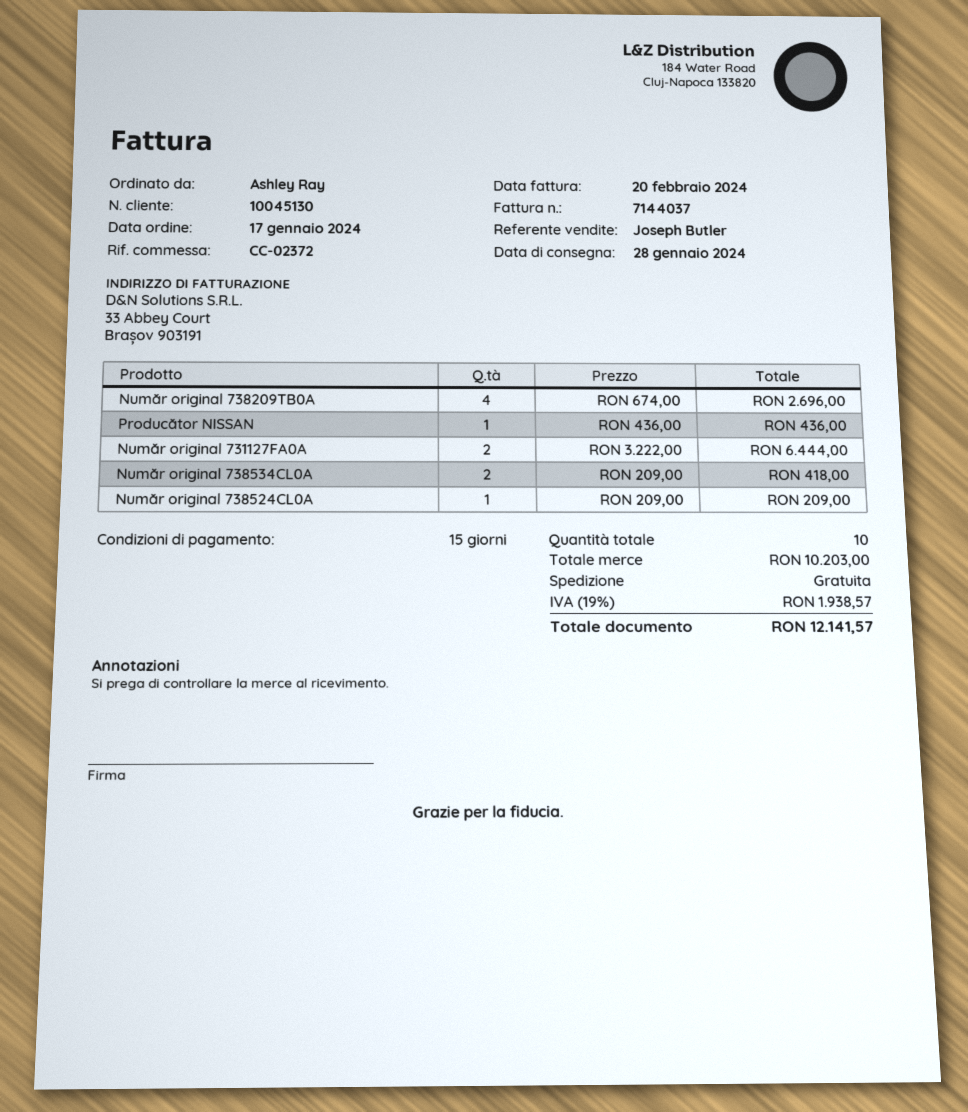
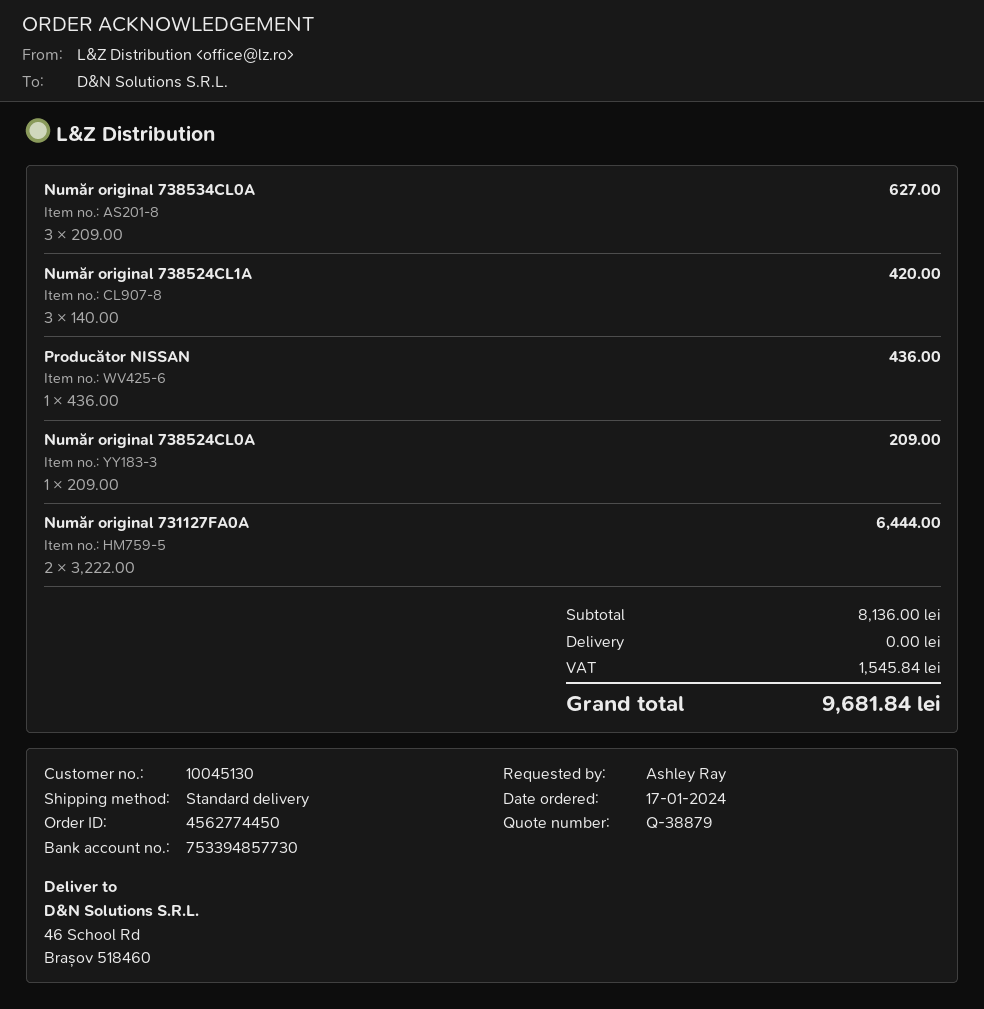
Număr original 738209TB0A: 4 x 674.00 = 2696.00 -> none
Număr original 738534CL0A: 2 x 209.00 = 418.00 -> 3 x 209.00 = 627.00
Număr original 738524CL1A: none -> 3 x 140.00 = 420.00
subtotal: 10203.00 -> 8136.00
tax: 1938.57 -> 1545.84
total: 12141.57 -> 9681.84

